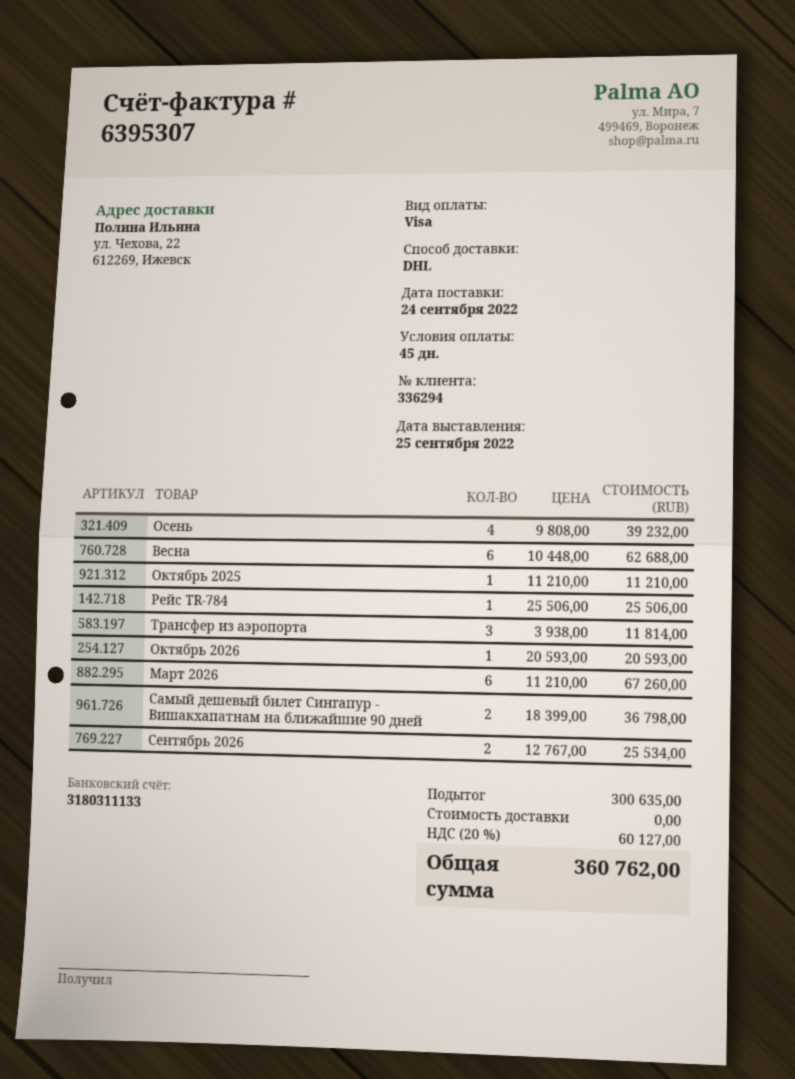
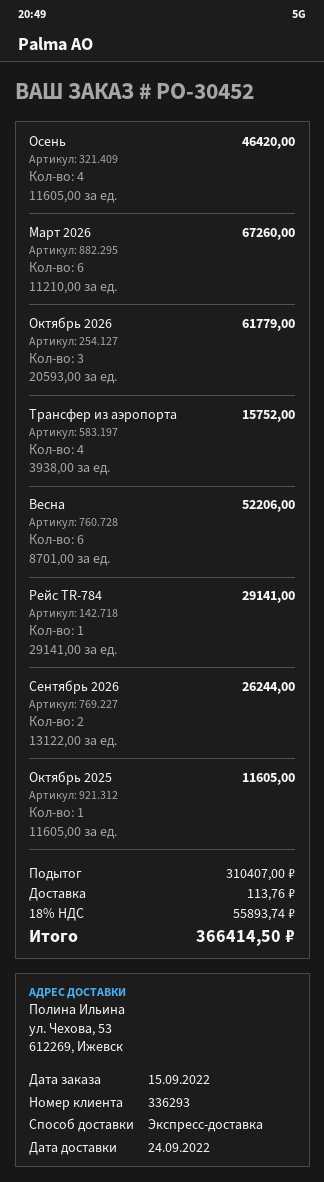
customer number: 336294 -> 336293
shipping method: DHL -> express
ship to: ул. Чехова, 22, 612269, Ижевск -> ул. Чехова, 53, 612269, Ижевск
Осень: 4 x 9808.00 = 39232.00 -> 4 x 11605.00 = 46420.00
Весна: 6 x 10448.00 = 62688.00 -> 6 x 8701.00 = 52206.00
Октябрь 2025: 1 x 11210.00 = 11210.00 -> 1 x 11605.00 = 11605.00
Рейс TR-784: 1 x 25506.00 = 25506.00 -> 1 x 29141.00 = 29141.00
Трансфер из аэропорта: 3 x 3938.00 = 11814.00 -> 4 x 3938.00 = 15752.00
Октябрь 2026: 1 x 20593.00 = 20593.00 -> 3 x 20593.00 = 61779.00
Самый дешевый билет Сингапур - Вишакхапатнам на ближайшие 90 дней: 2 x 18399.00 = 36798.00 -> none
Сентябрь 2026: 2 x 12767.00 = 25534.00 -> 2 x 13122.00 = 26244.00
subtotal: 300635.00 -> 310407.00
shipping: 0.00 -> 113.76
tax: 20% = 60127.00 -> 18% = 55893.74
total: 360762.00 -> 366414.50

